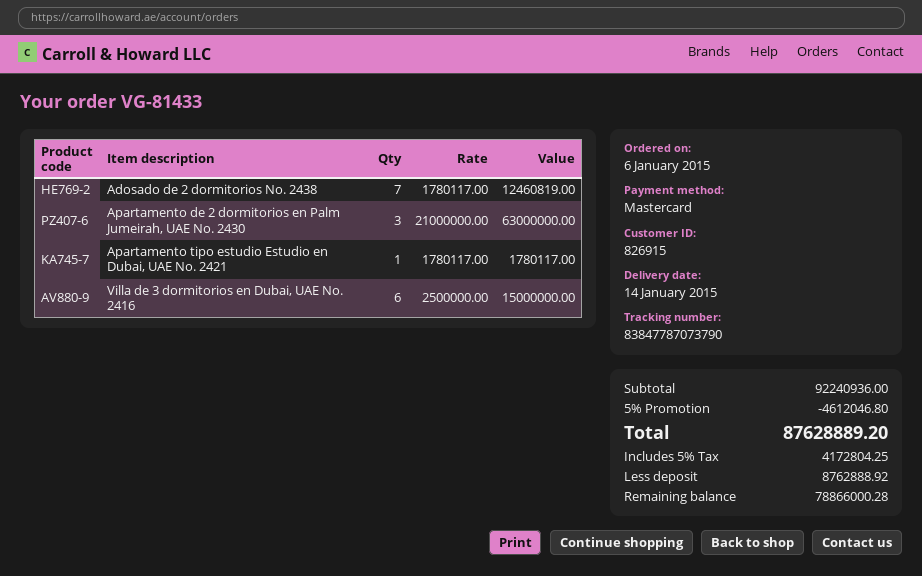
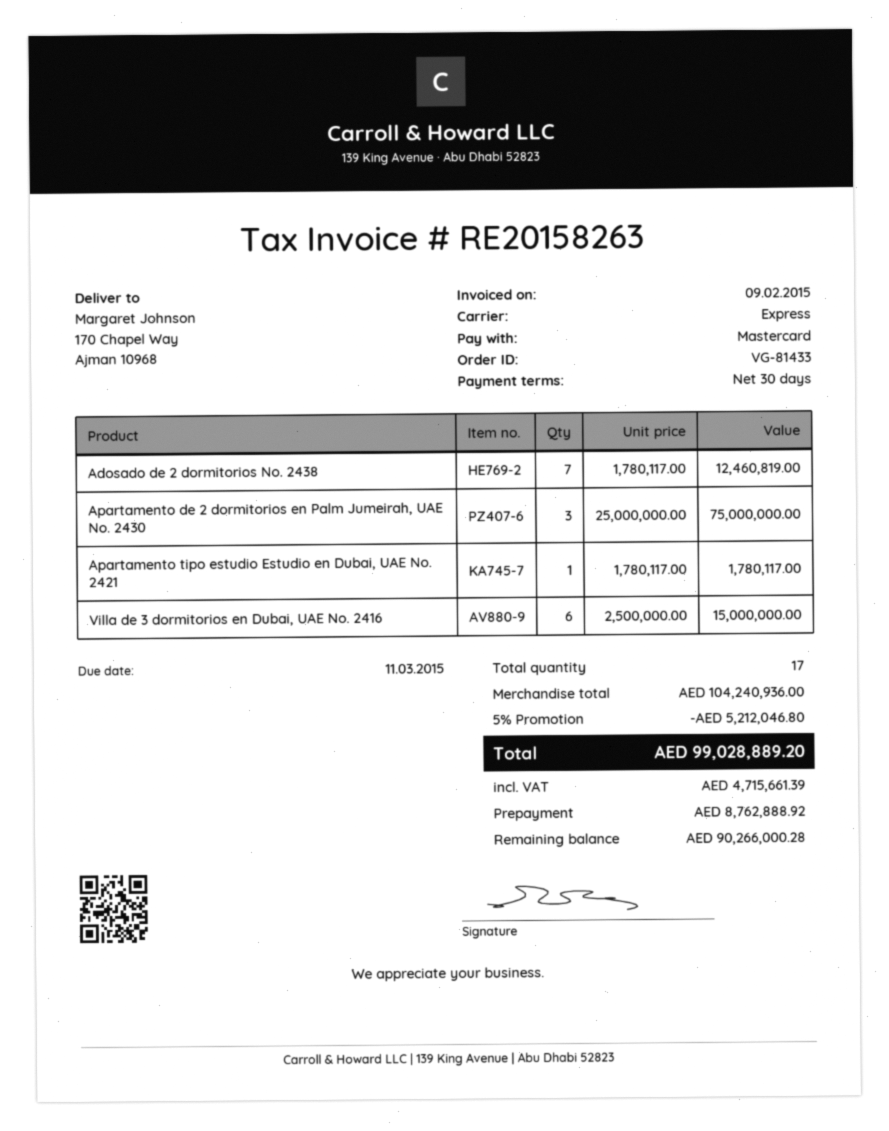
Apartamento de 2 dormitorios en Palm Jumeirah, UAE No. 2430: 3 x 21000000.00 = 63000000.00 -> 3 x 25000000.00 = 75000000.00
subtotal: 92240936.00 -> 104240936.00
discount: 5% = 4612046.80 -> 5% = 5212046.80
tax: 4172804.25 -> 4715661.39
total: 87628889.20 -> 99028889.20
balance: 78866000.28 -> 90266000.28

